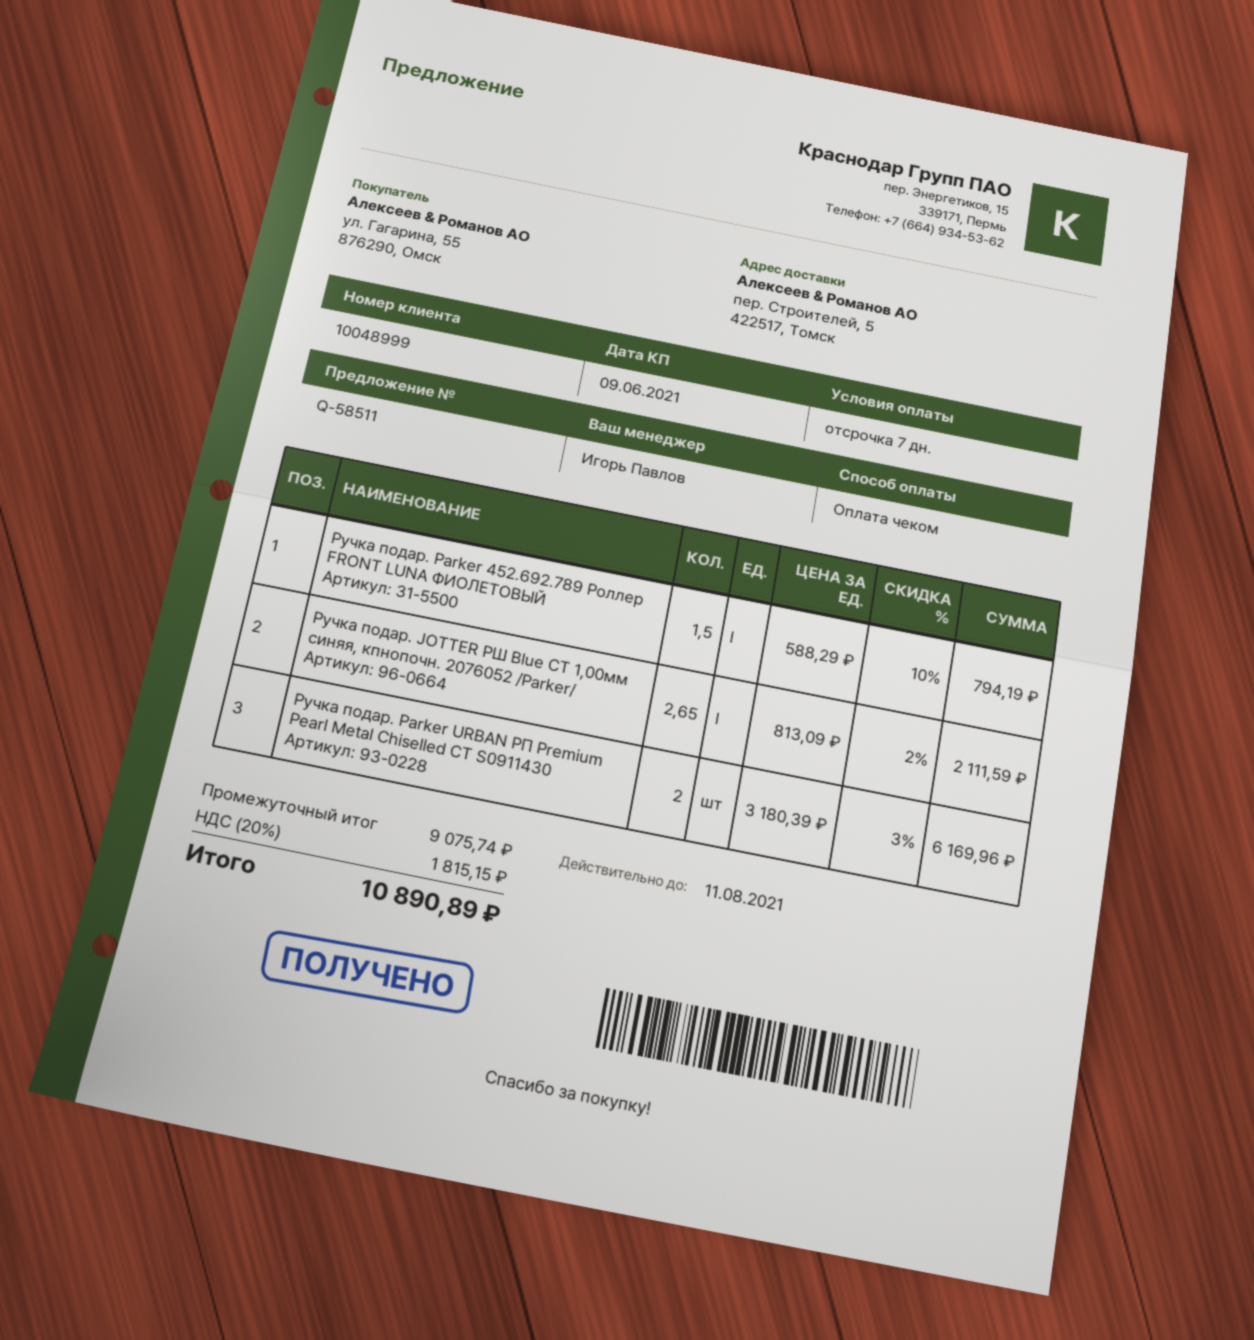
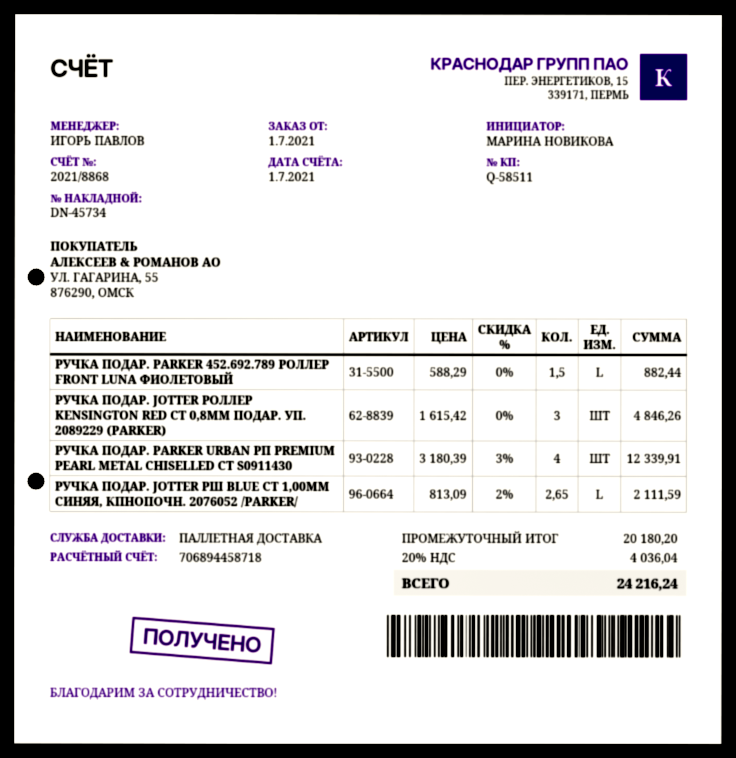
Ручка подар. Parker 452.692.789 Роллер FRONT LUNA ФИОЛЕТОВЫЙ: 1.5 x 588.29 - 10% = 794.19 -> 1.5 x 588.29 = 882.44
Ручка подар. Parker URBAN РП Premium Pearl Metal Chiselled CT S0911430: 2 x 3180.39 - 3% = 6169.96 -> 4 x 3180.39 - 3% = 12339.91
РУЧКА ПОДАР. JOTTER РОЛЛЕР KENSINGTON RED CT 0,8ММ ПОДАР. УП. 2089229 (PARKER): none -> 3 x 1615.42 = 4846.26
subtotal: 9075.74 -> 20180.20
tax: 20% = 1815.15 -> 20% = 4036.04
total: 10890.89 -> 24216.24

